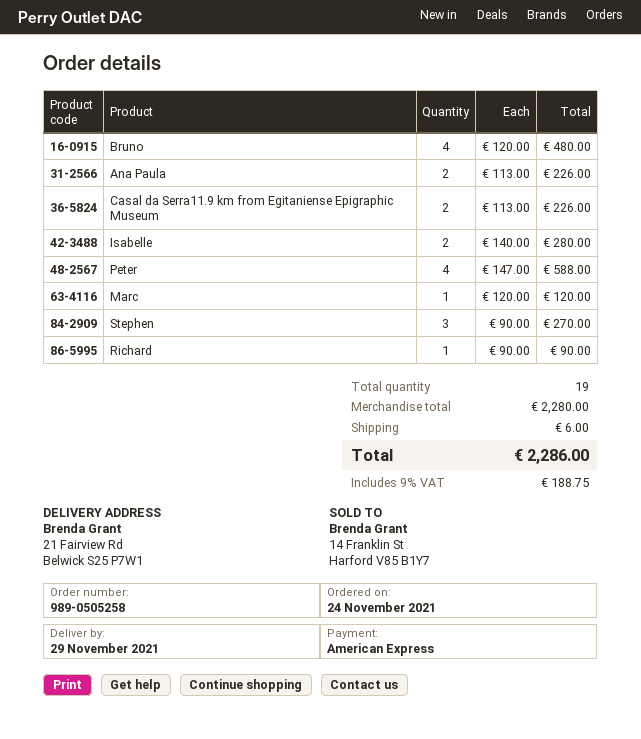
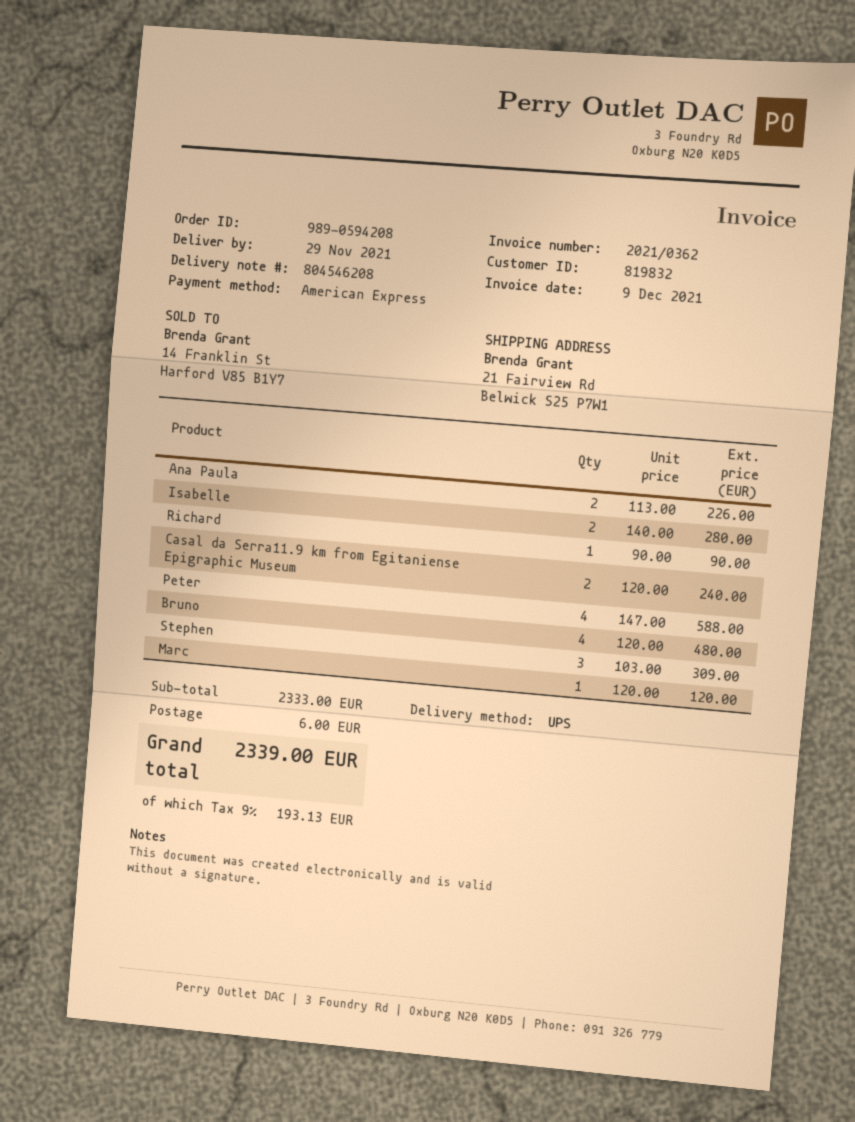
order number: 989-0505258 -> 989-0594208
Casal da Serra11.9 km from Egitaniense Epigraphic Museum: 2 x 113.00 = 226.00 -> 2 x 120.00 = 240.00
Stephen: 3 x 90.00 = 270.00 -> 3 x 103.00 = 309.00
subtotal: 2280.00 -> 2333.00
tax: 9% = 188.75 -> 9% = 193.13
total: 2286.00 -> 2339.00

